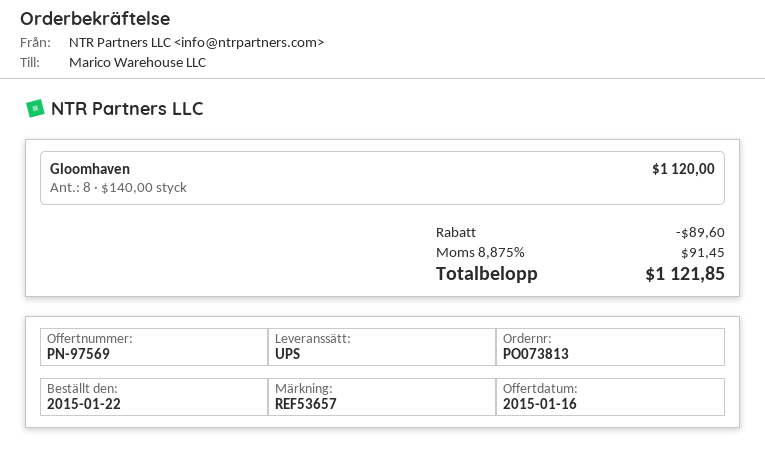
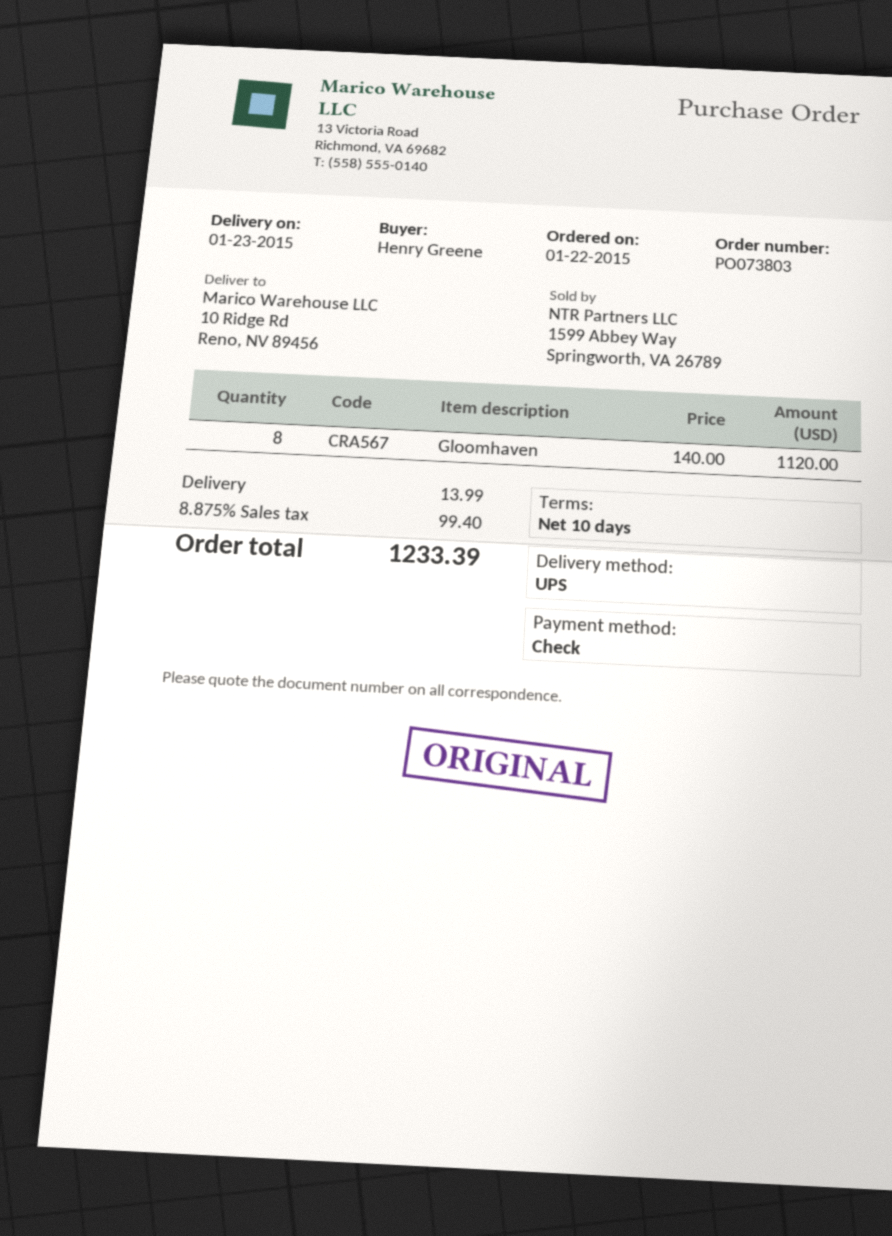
order number: PO073813 -> PO073803
discount: 89.60 -> none
shipping: none -> 13.99
tax: 8.875% = 91.45 -> 8.875% = 99.40
total: 1121.85 -> 1233.39

